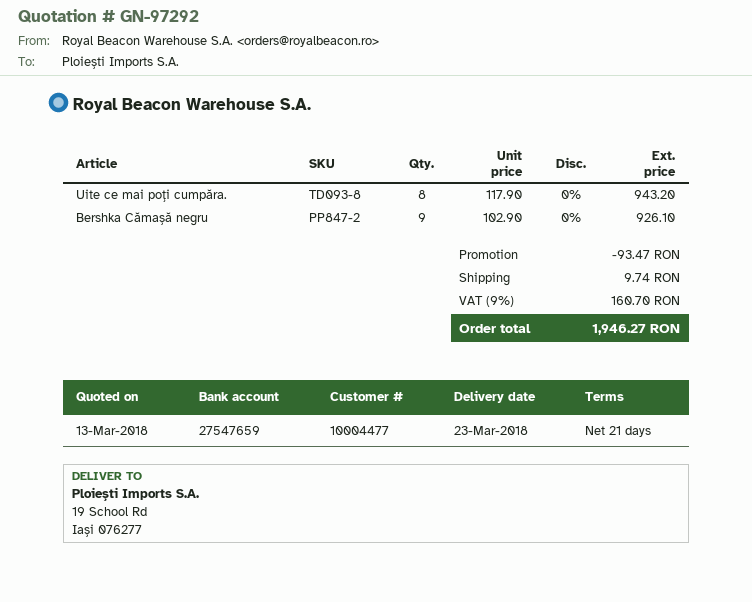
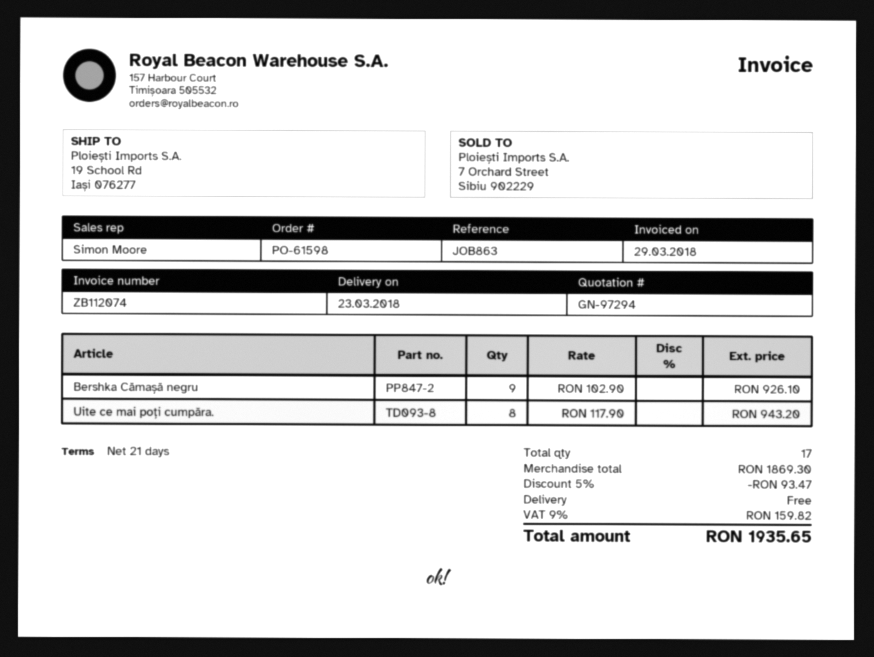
quote number: GN-97292 -> GN-97294
shipping: 9.74 -> 0.00
tax: 9% = 160.70 -> 9% = 159.82
total: 1946.27 -> 1935.65

